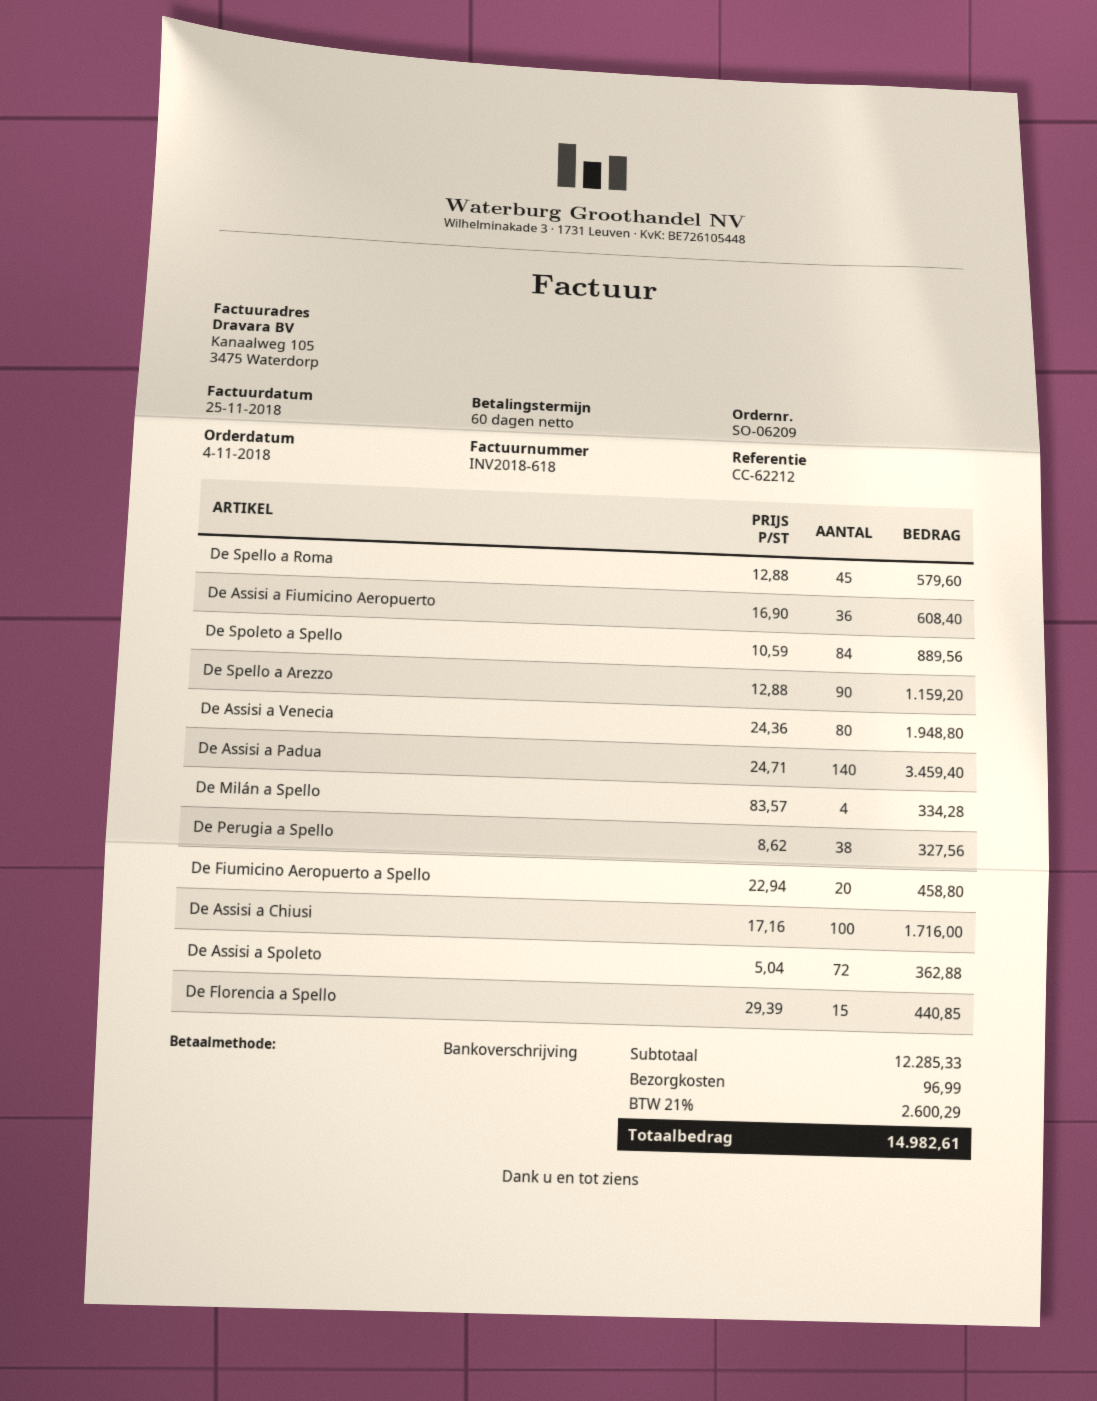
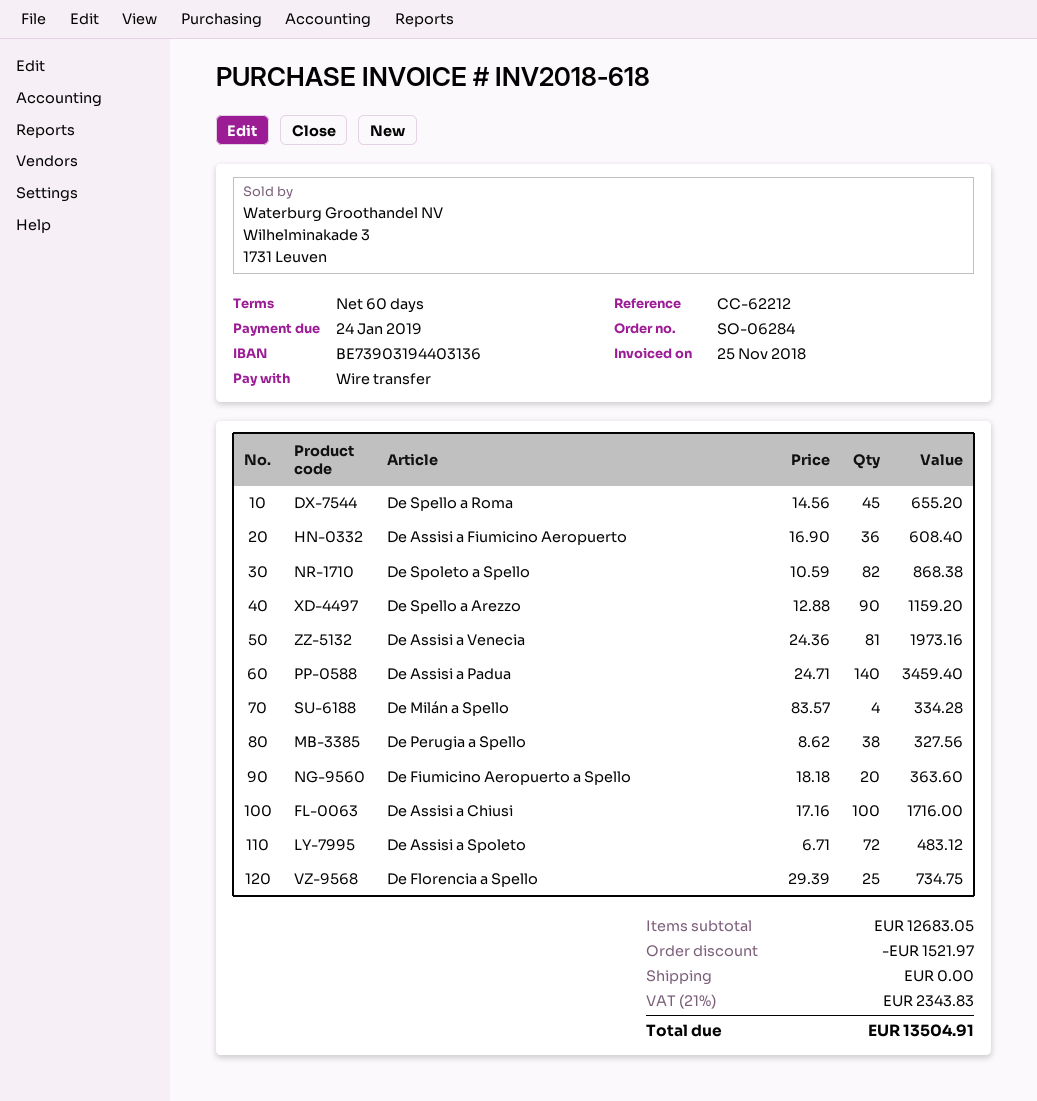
order number: SO-06209 -> SO-06284
De Spello a Roma: 45 x 12.88 = 579.60 -> 45 x 14.56 = 655.20
De Spoleto a Spello: 84 x 10.59 = 889.56 -> 82 x 10.59 = 868.38
De Assisi a Venecia: 80 x 24.36 = 1948.80 -> 81 x 24.36 = 1973.16
De Fiumicino Aeropuerto a Spello: 20 x 22.94 = 458.80 -> 20 x 18.18 = 363.60
De Assisi a Spoleto: 72 x 5.04 = 362.88 -> 72 x 6.71 = 483.12
De Florencia a Spello: 15 x 29.39 = 440.85 -> 25 x 29.39 = 734.75
subtotal: 12285.33 -> 12683.05
discount: none -> 1521.97
shipping: 96.99 -> 0.00
tax: 21% = 2600.29 -> 21% = 2343.83
total: 14982.61 -> 13504.91

